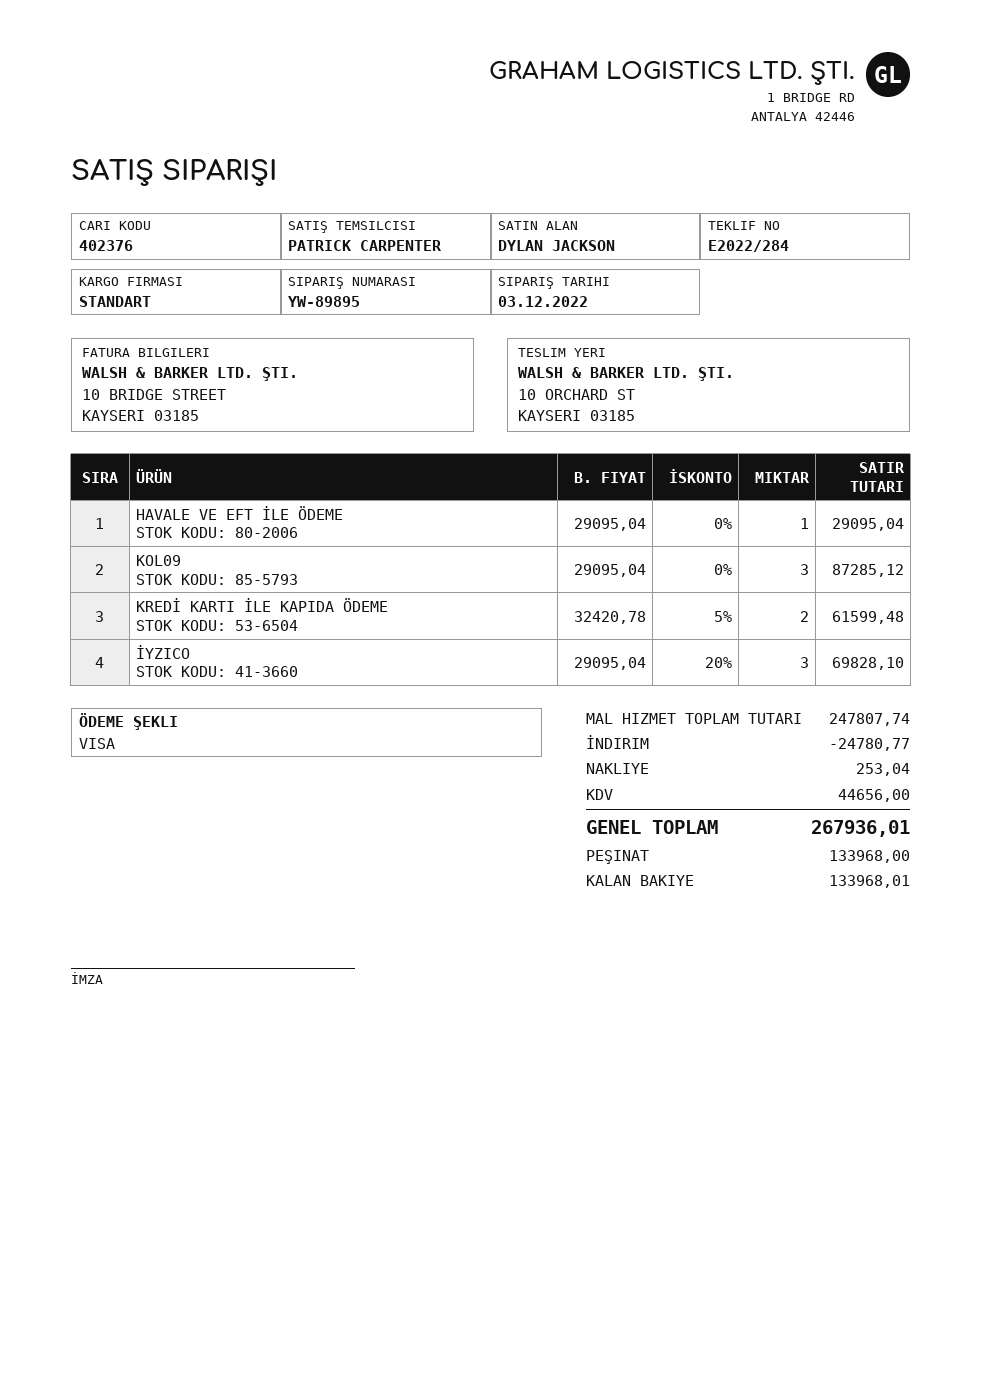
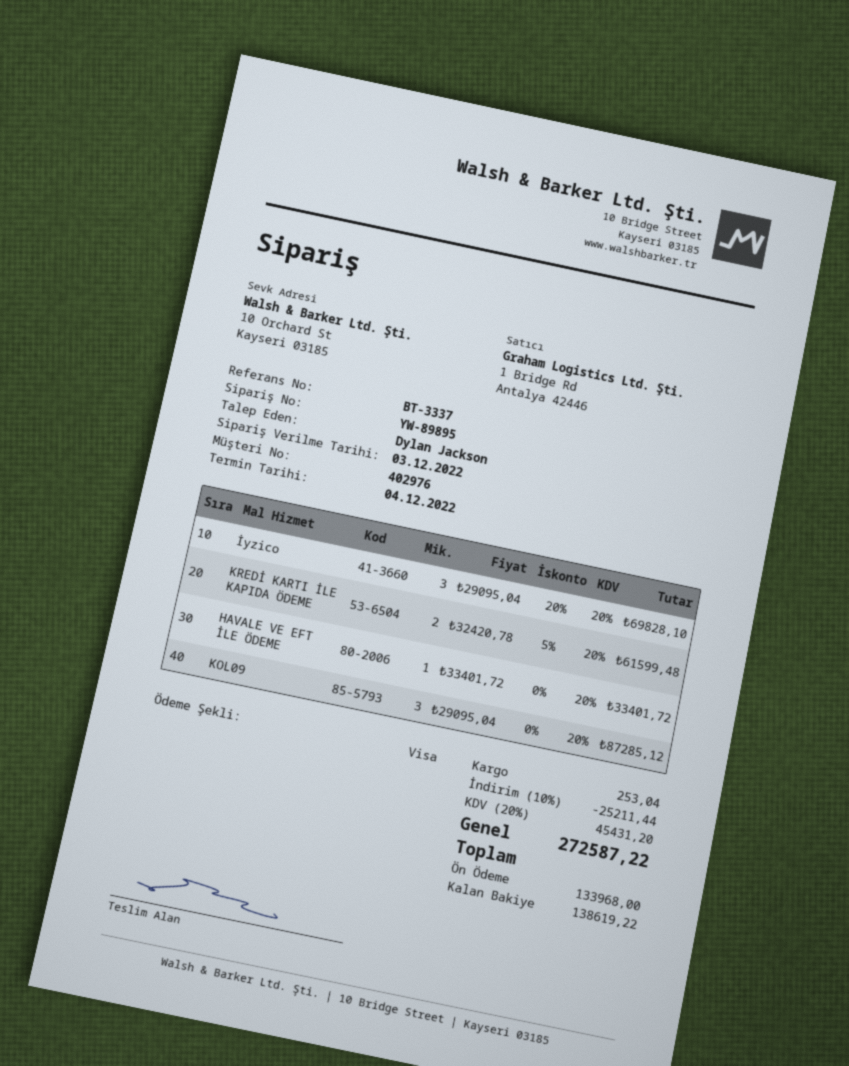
customer number: 402376 -> 402976
HAVALE VE EFT İLE ÖDEME: 1 x 29095.04 = 29095.04 -> 1 x 33401.72 = 33401.72
discount: 24780.77 -> 25211.44
tax: 44656.00 -> 45431.20
total: 267936.01 -> 272587.22
balance: 133968.01 -> 138619.22

